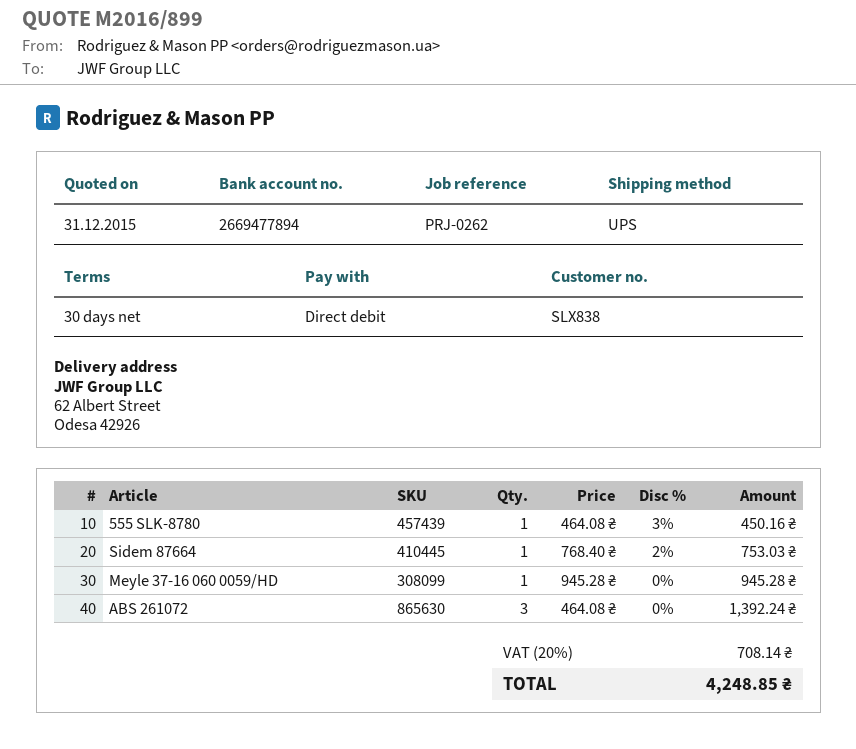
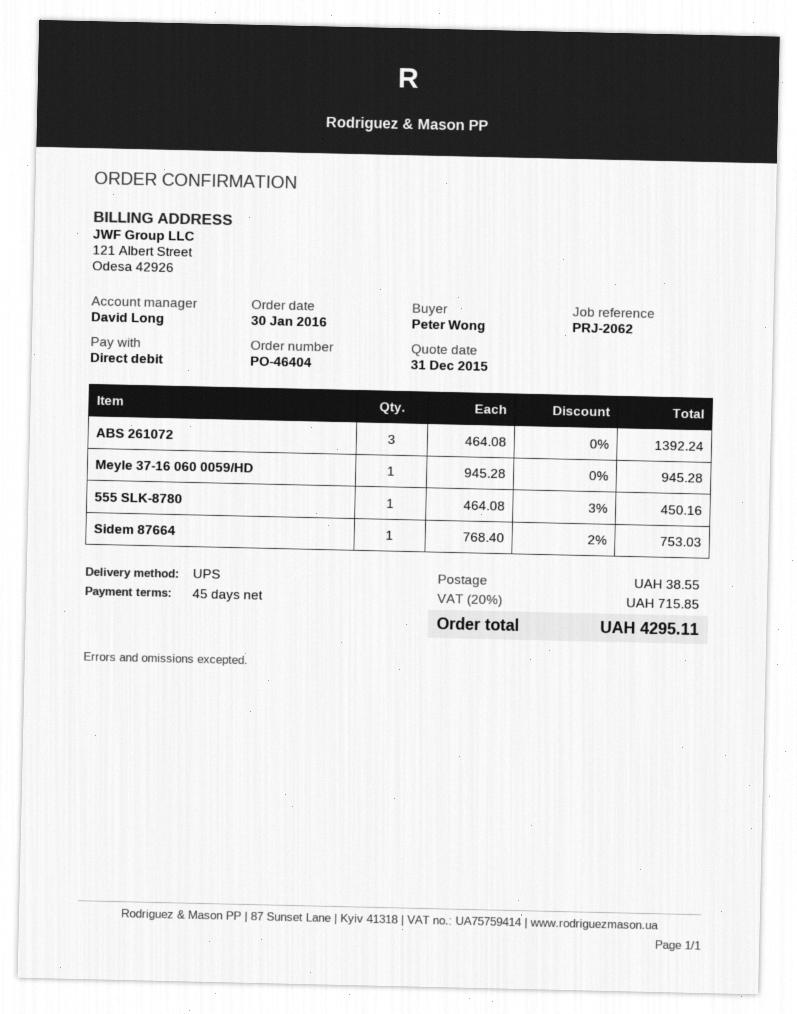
payment terms: 30 days -> 45 days
reference: PRJ-0262 -> PRJ-2062
shipping: none -> 38.55
tax: 20% = 708.14 -> 20% = 715.85
total: 4248.85 -> 4295.11

